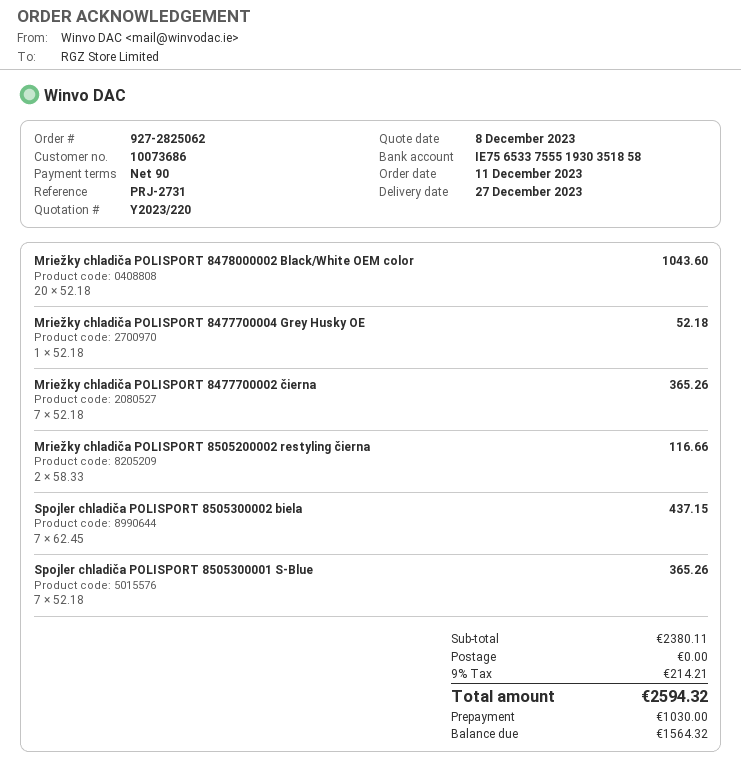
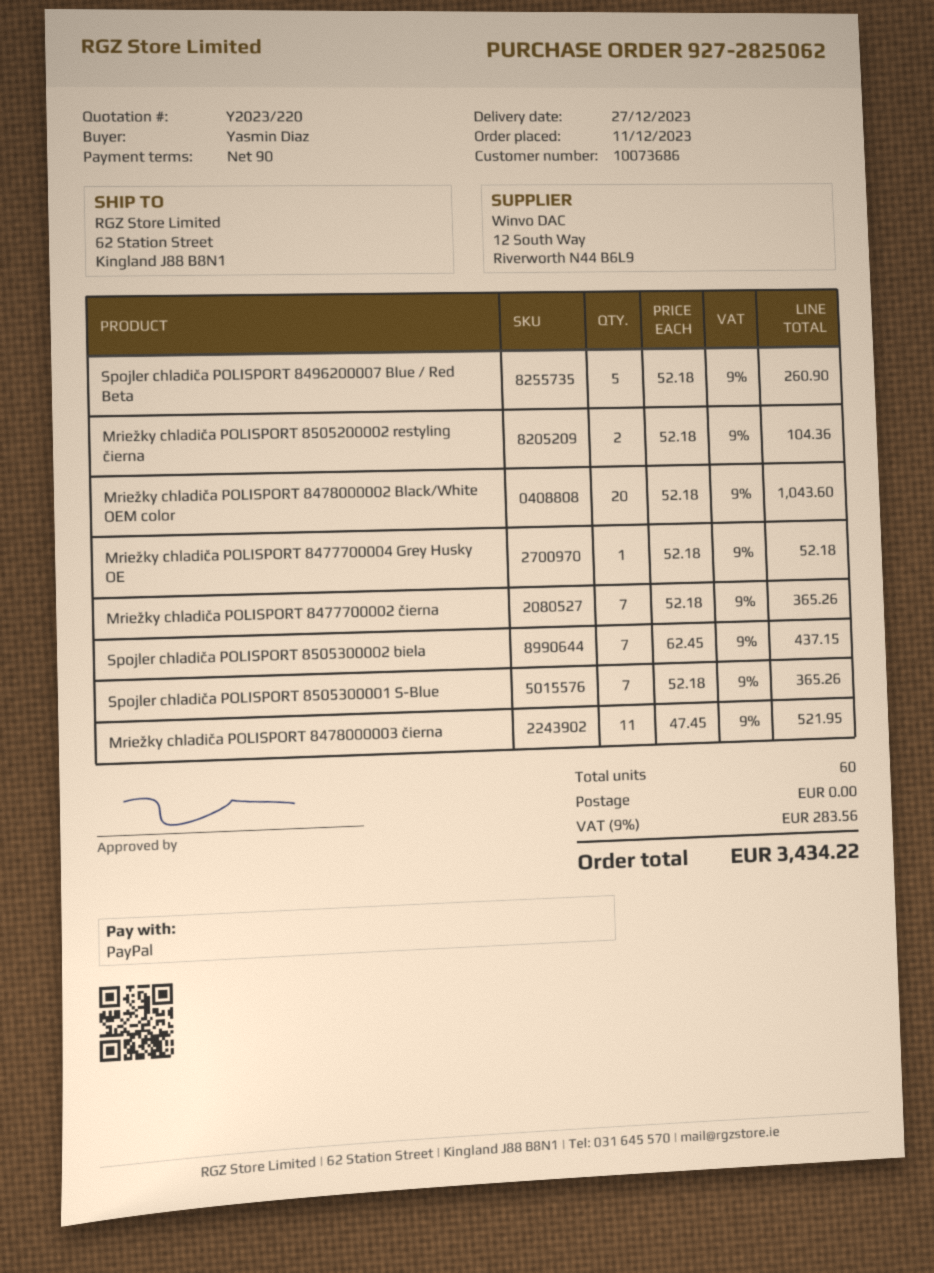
Mriežky chladiča POLISPORT 8505200002 restyling čierna: 2 x 58.33 = 116.66 -> 2 x 52.18 = 104.36
Spojler chladiča POLISPORT 8496200007 Blue / Red Beta: none -> 5 x 52.18 = 260.90
Mriežky chladiča POLISPORT 8478000003 čierna: none -> 11 x 47.45 = 521.95
tax: 9% = 214.21 -> 9% = 283.56
total: 2594.32 -> 3434.22

